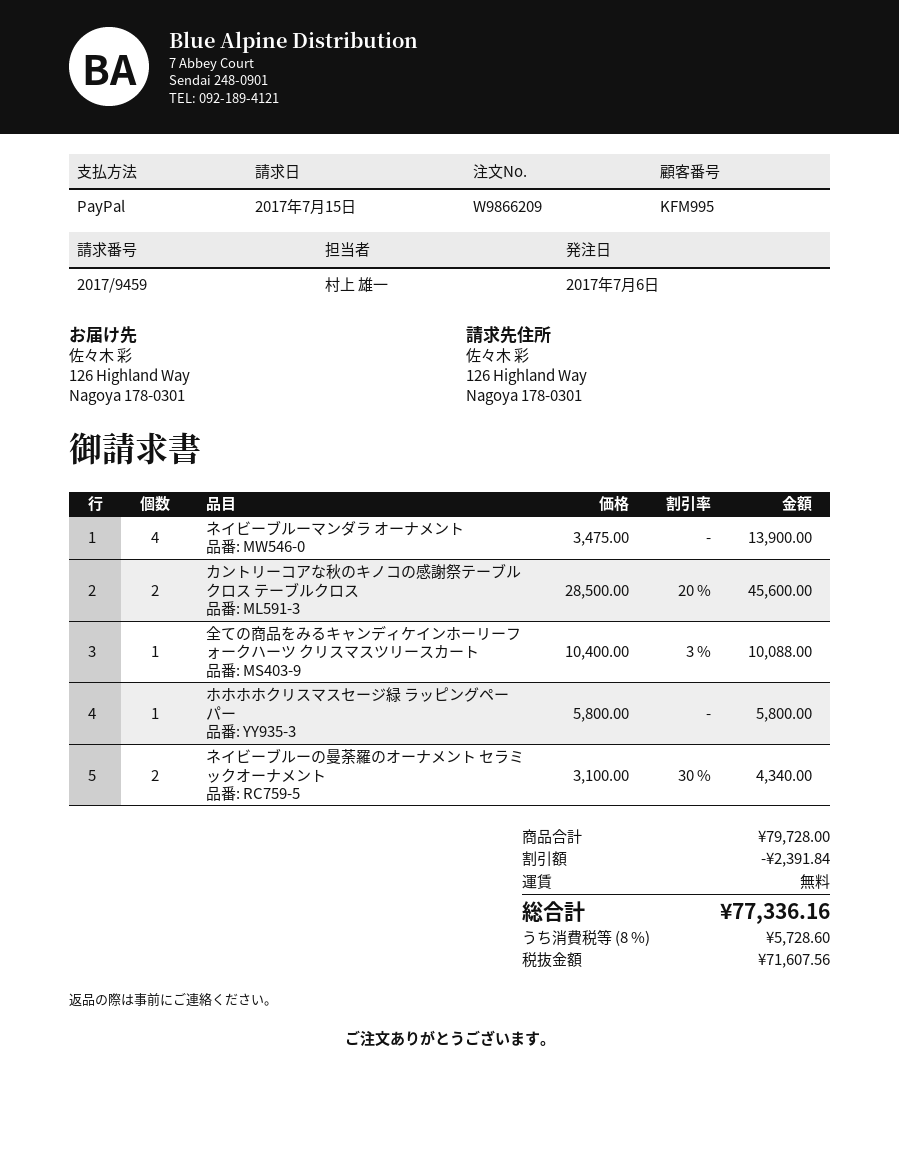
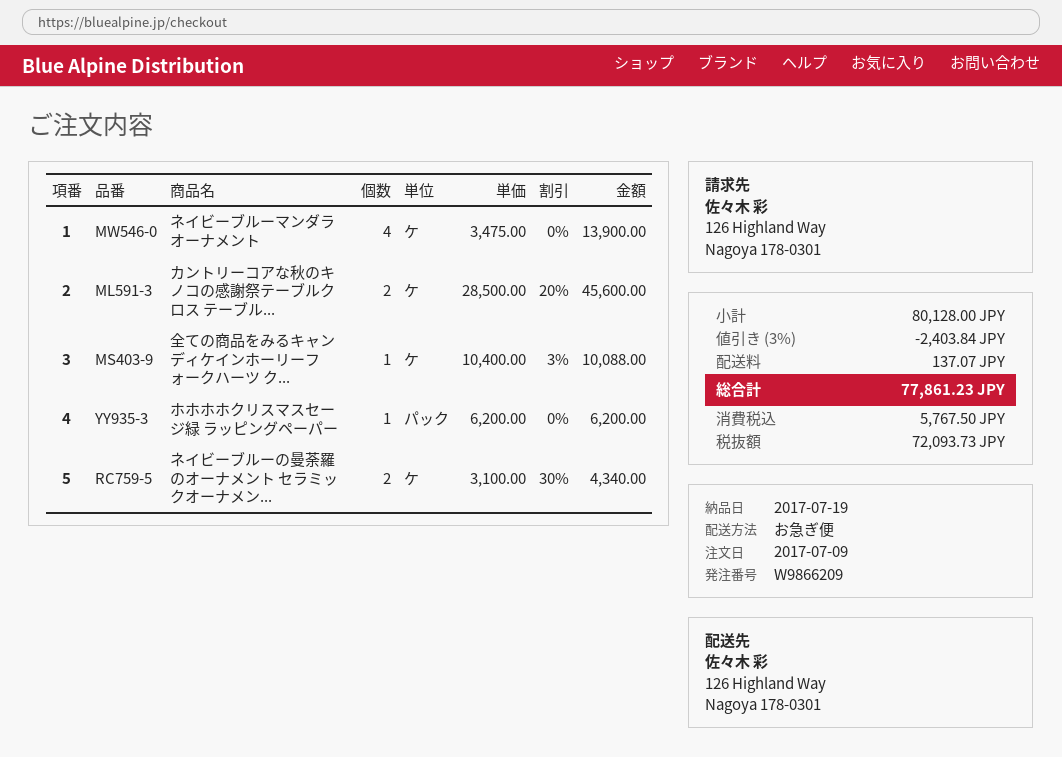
order date: 2017-07-06 -> 2017-07-09
ホホホホクリスマスセージ緑 ラッピングペーパー: 1 x 5800.00 = 5800.00 -> 1 x 6200.00 = 6200.00
subtotal: 79728.00 -> 80128.00
discount: 2391.84 -> 2403.84
shipping: 0.00 -> 137.07
net: 71607.56 -> 72093.73
tax: 5728.60 -> 5767.50
total: 77336.16 -> 77861.23

